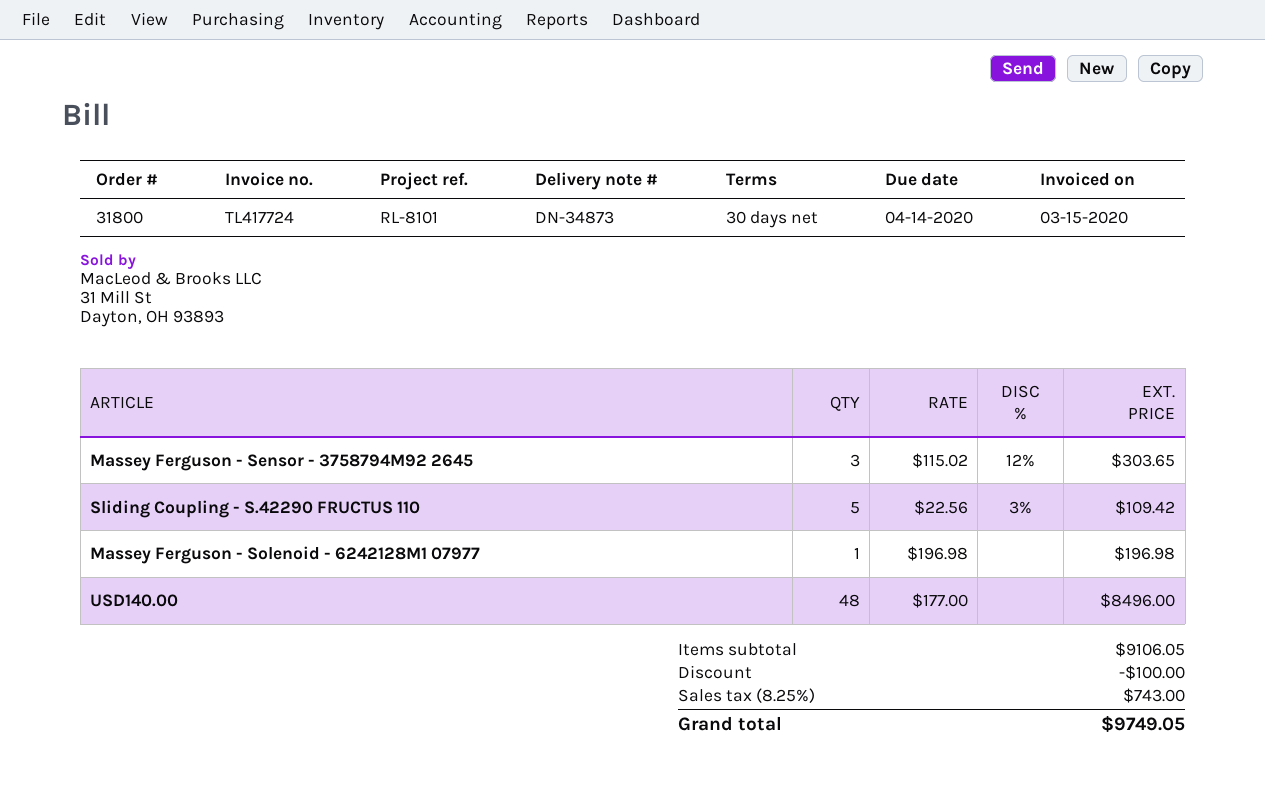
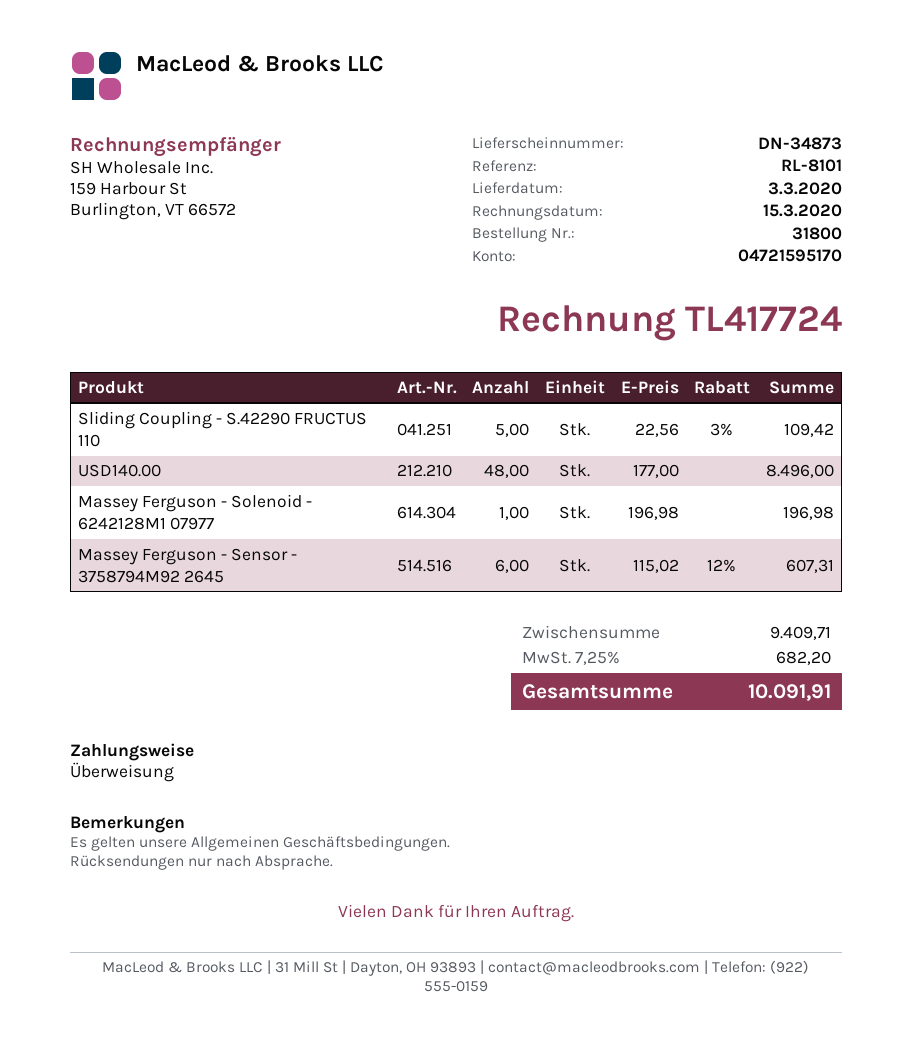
Massey Ferguson - Sensor - 3758794M92 2645: 3 x 115.02 - 12% = 303.65 -> 6 x 115.02 - 12% = 607.31
subtotal: 9106.05 -> 9409.71
discount: 100.00 -> none
tax: 8.25% = 743.00 -> 7.25% = 682.20
total: 9749.05 -> 10091.91

